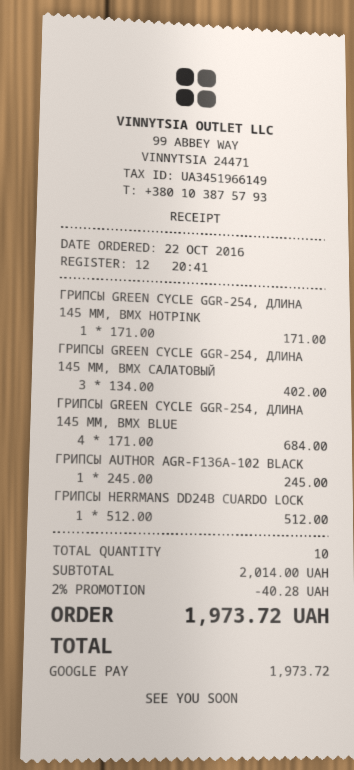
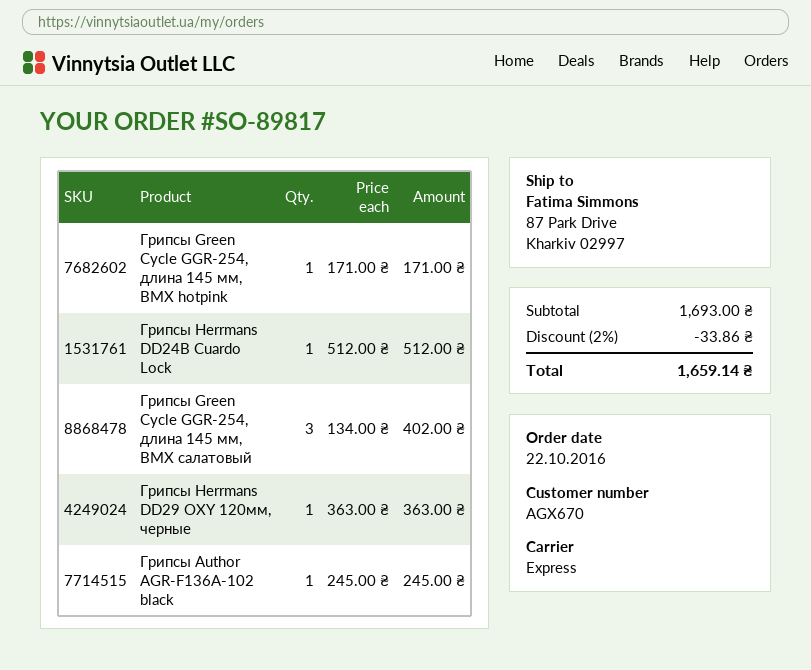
ГРИПСЫ GREEN CYCLE GGR-254, ДЛИНА 145 ММ, BMX BLUE: 4 x 171.00 = 684.00 -> none
Грипсы Herrmans DD29 OXY 120мм, черные: none -> 1 x 363.00 = 363.00
subtotal: 2014.00 -> 1693.00
discount: 2% = 40.28 -> 2% = 33.86
total: 1973.72 -> 1659.14

